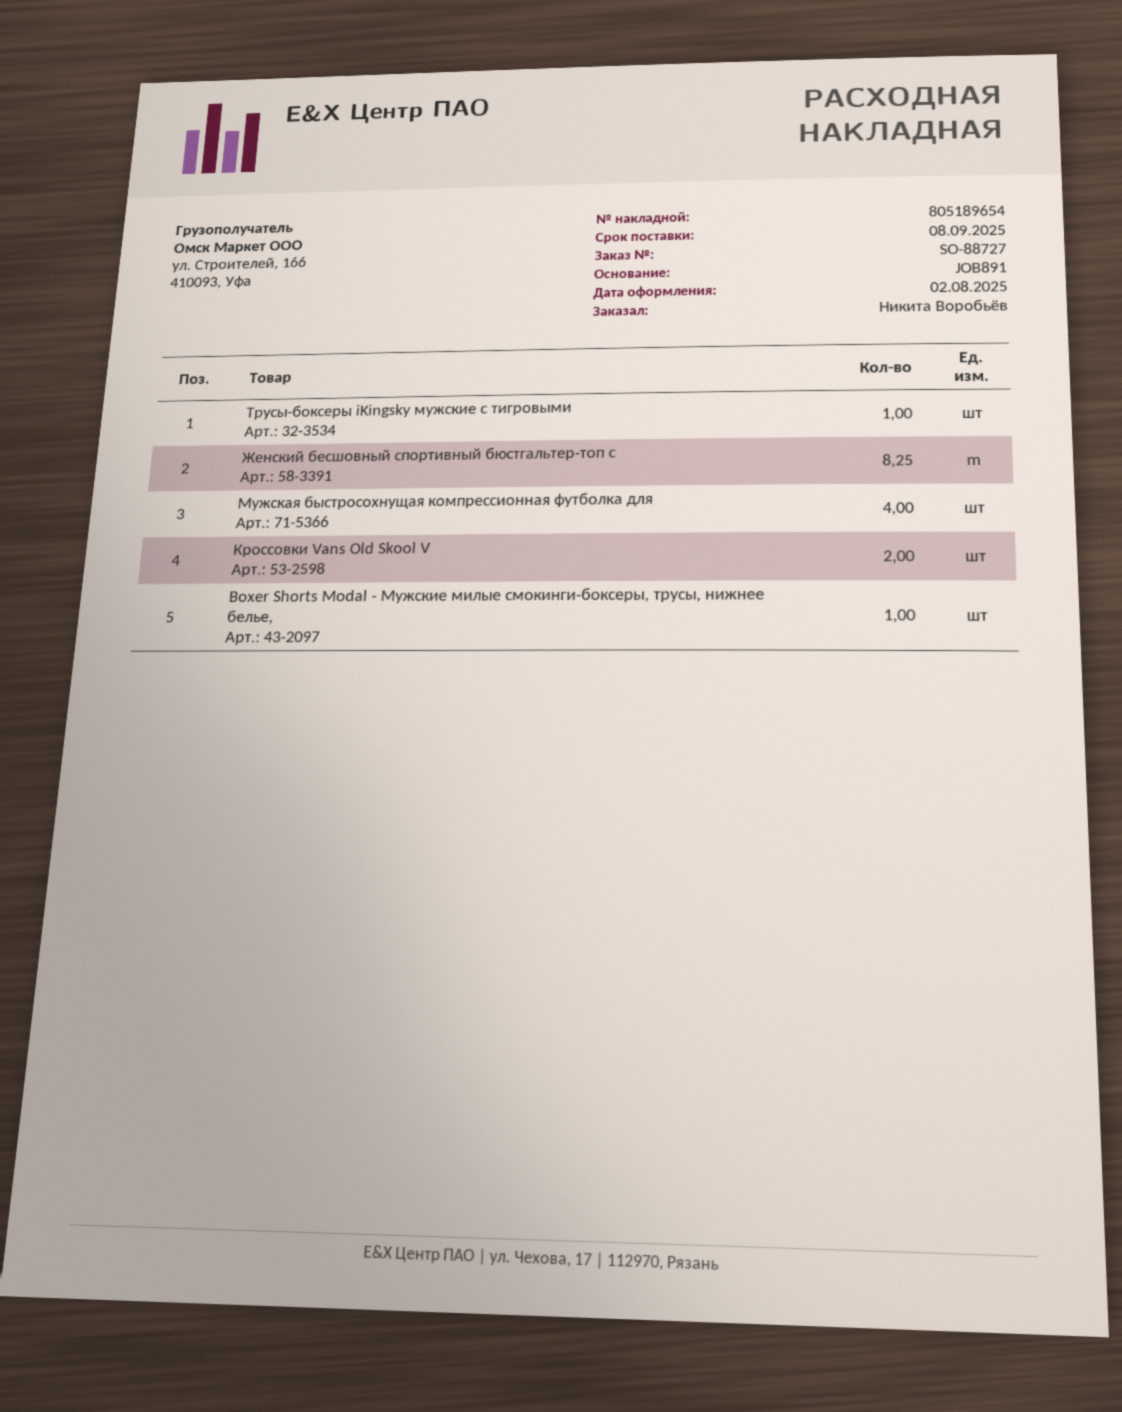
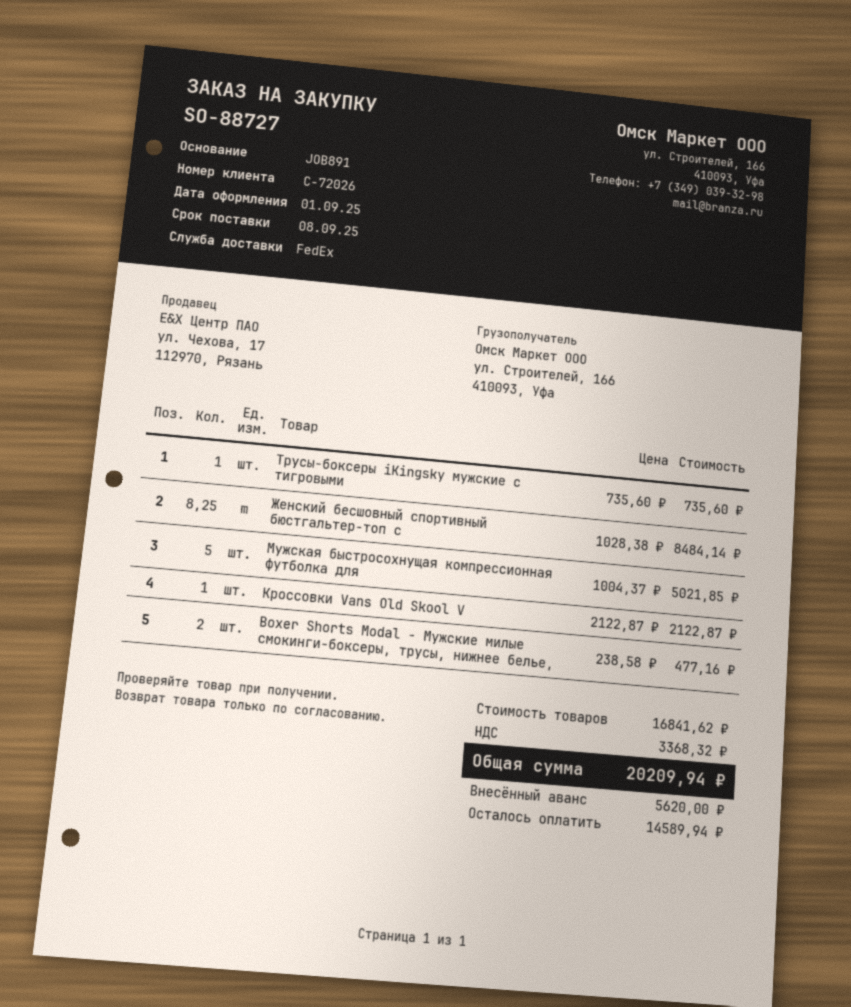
order date: 2025-08-02 -> 2025-09-01
Мужская быстросохнущая компрессионная футболка для: 4 -> 5
Кроссовки Vans Old Skool V: 2 -> 1
Boxer Shorts Modal - Мужские милые смокинги-боксеры, трусы, нижнее белье,: 1 -> 2

